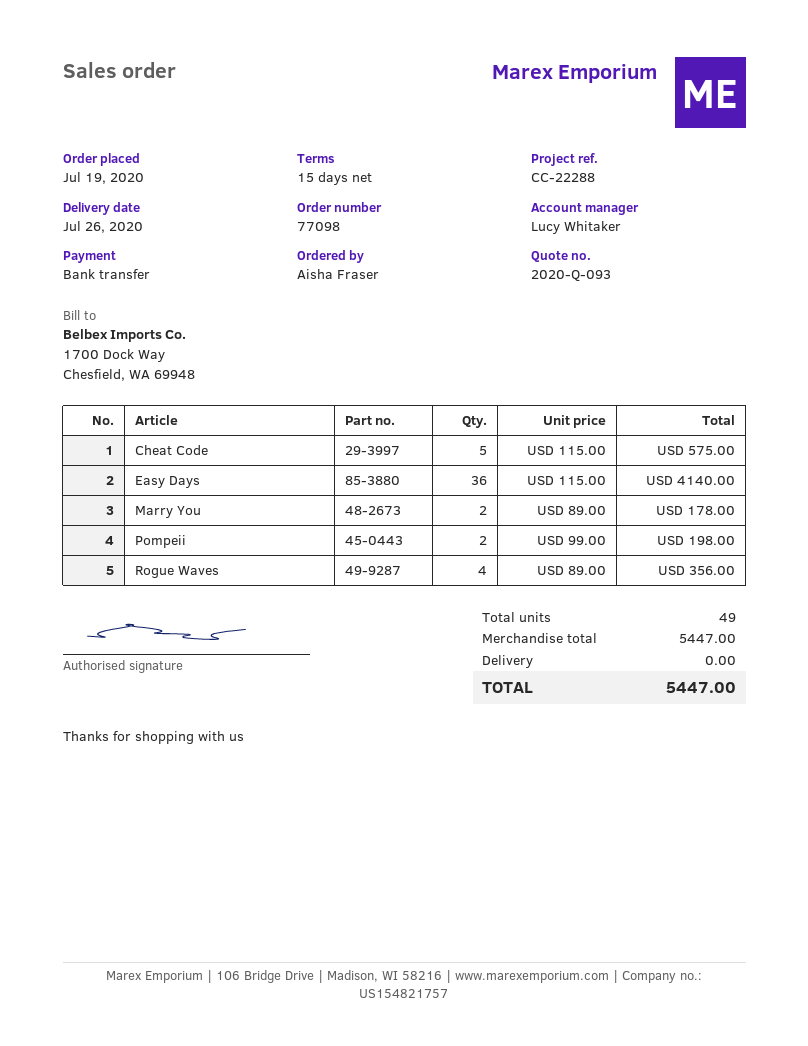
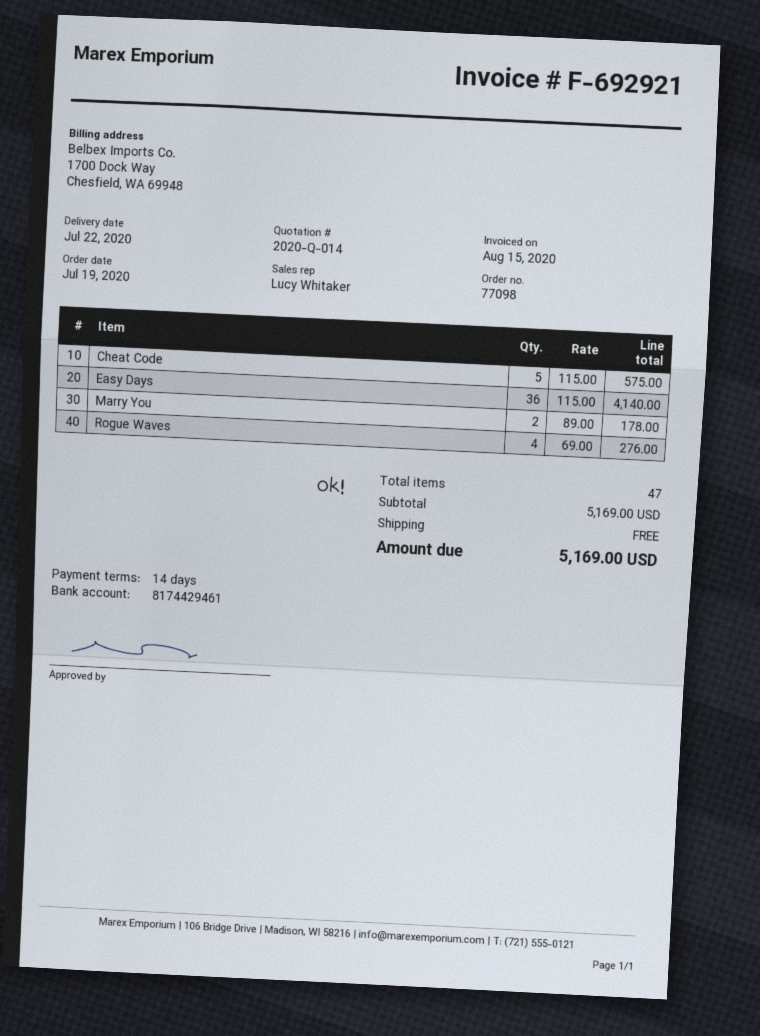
quote number: 2020-Q-093 -> 2020-Q-014
delivery date: 2020-07-26 -> 2020-07-22
payment terms: 15 days -> 14 days
Pompeii: 2 x 99.00 = 198.00 -> none
Rogue Waves: 4 x 89.00 = 356.00 -> 4 x 69.00 = 276.00
total quantity: 49 -> 47
subtotal: 5447.00 -> 5169.00
total: 5447.00 -> 5169.00

